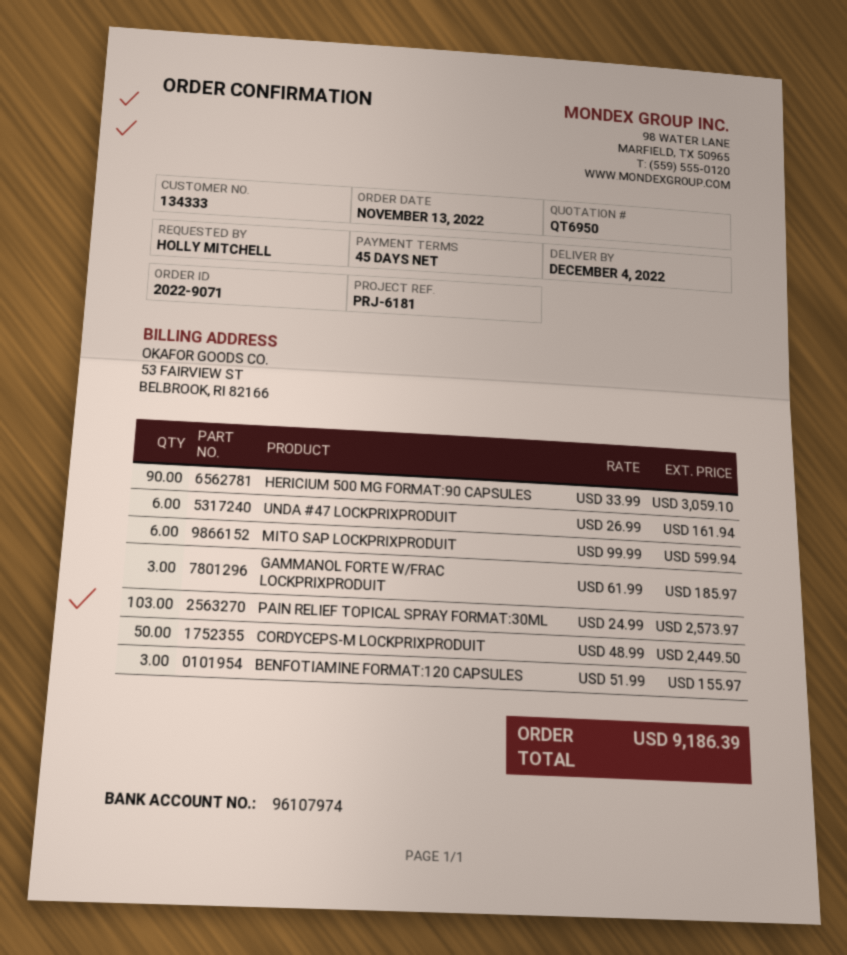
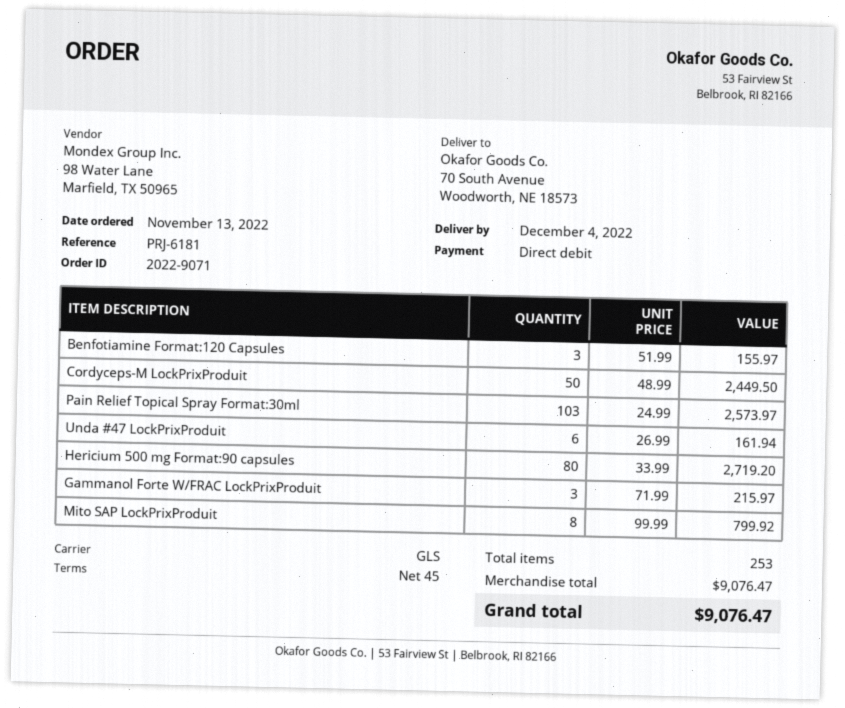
HERICIUM 500 MG FORMAT:90 CAPSULES: 90 x 33.99 = 3059.10 -> 80 x 33.99 = 2719.20
MITO SAP LOCKPRIXPRODUIT: 6 x 99.99 = 599.94 -> 8 x 99.99 = 799.92
GAMMANOL FORTE W/FRAC LOCKPRIXPRODUIT: 3 x 61.99 = 185.97 -> 3 x 71.99 = 215.97
total: 9186.39 -> 9076.47

